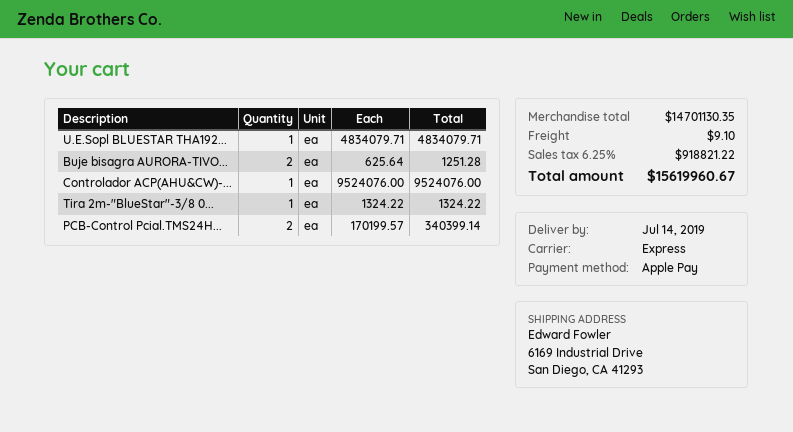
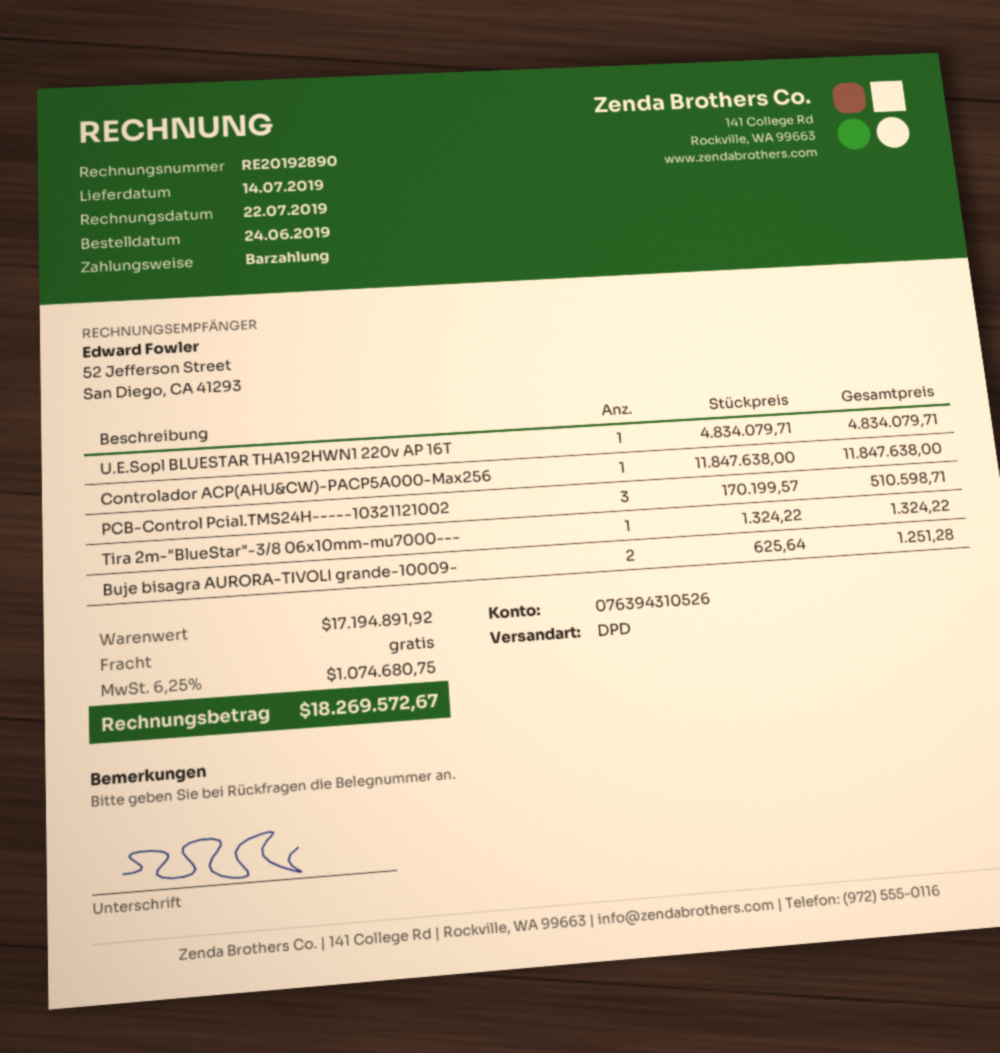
payment method: Apple Pay -> cash
shipping method: express -> DPD
Controlador ACP(AHU&CW)-...: 1 x 9524076.00 = 9524076.00 -> 1 x 11847638.00 = 11847638.00
PCB-Control Pcial.TMS24H...: 2 x 170199.57 = 340399.14 -> 3 x 170199.57 = 510598.71
subtotal: 14701130.35 -> 17194891.92
shipping: 9.10 -> 0.00
tax: 6.25% = 918821.22 -> 6.25% = 1074680.75
total: 15619960.67 -> 18269572.67

